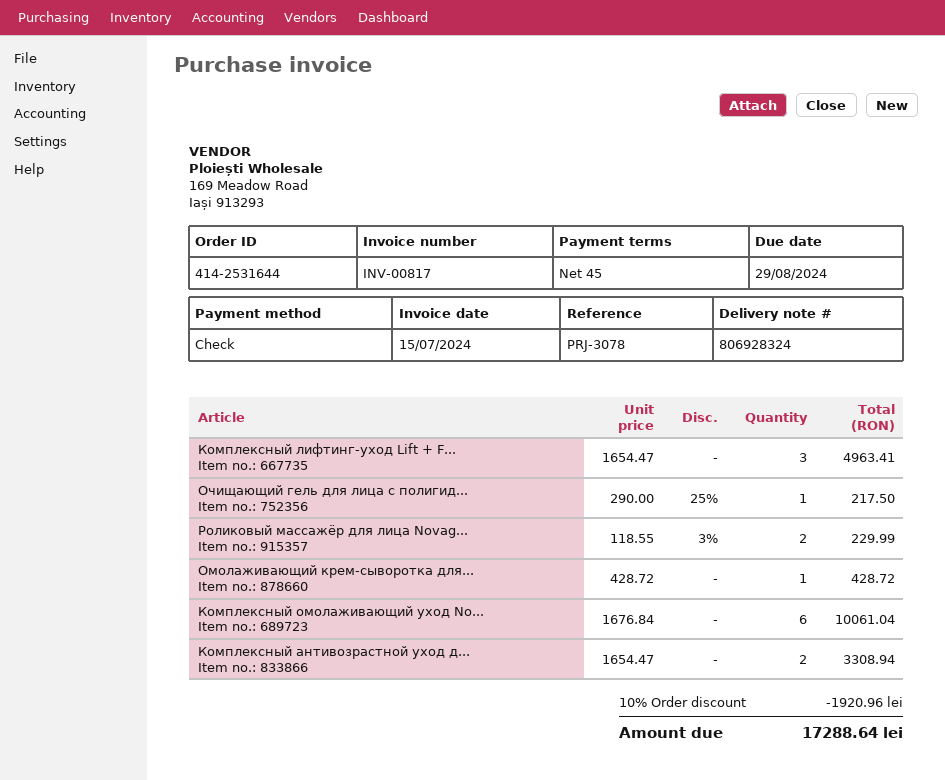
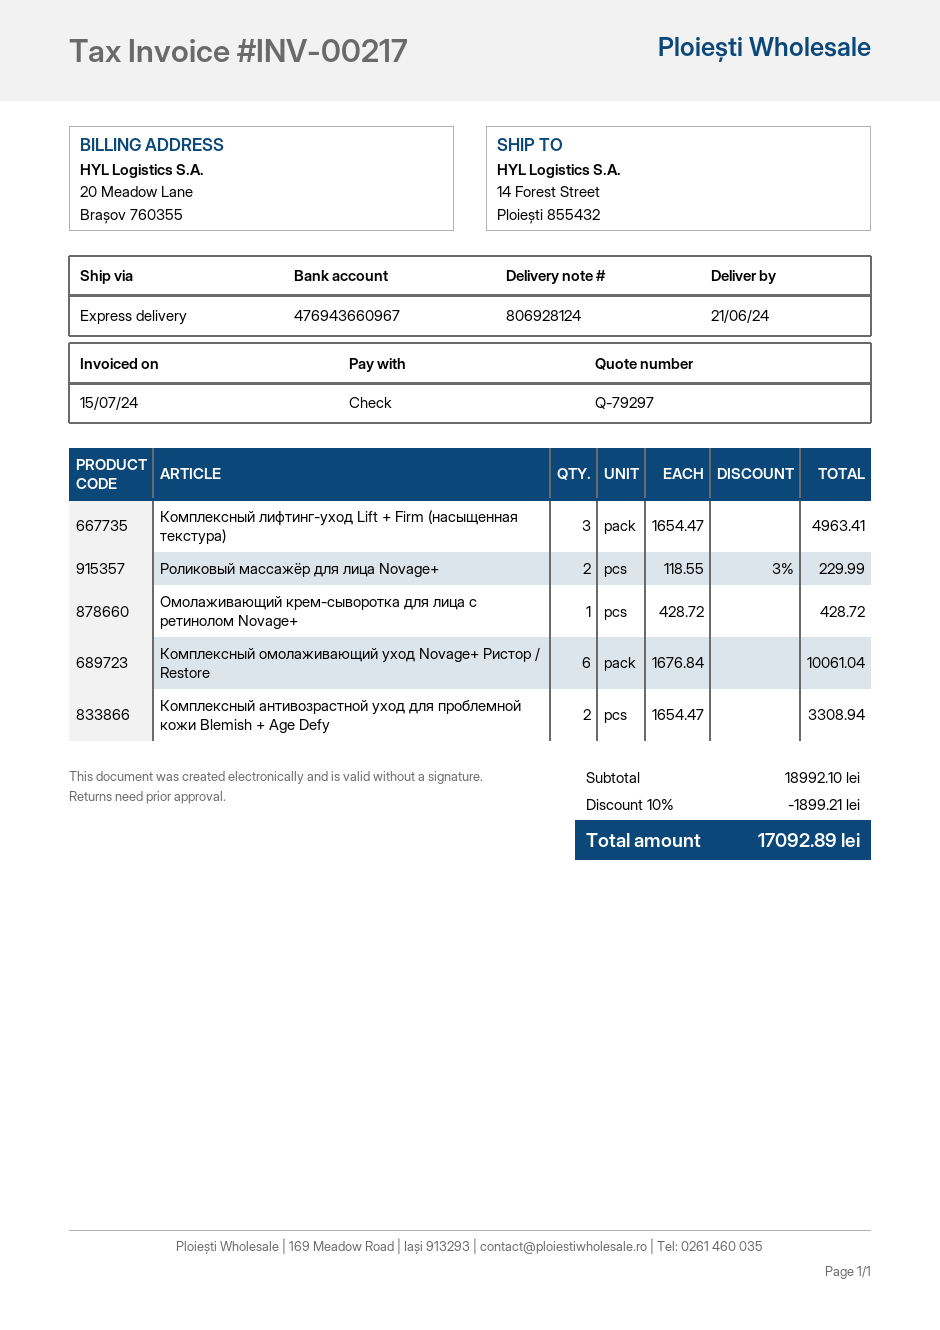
delivery note number: 806928324 -> 806928124
invoice number: INV-00817 -> INV-00217
Очищающий гель для лица с полигид...: 1 x 290.00 - 25% = 217.50 -> none
discount: 10% = 1920.96 -> 10% = 1899.21
total: 17288.64 -> 17092.89

